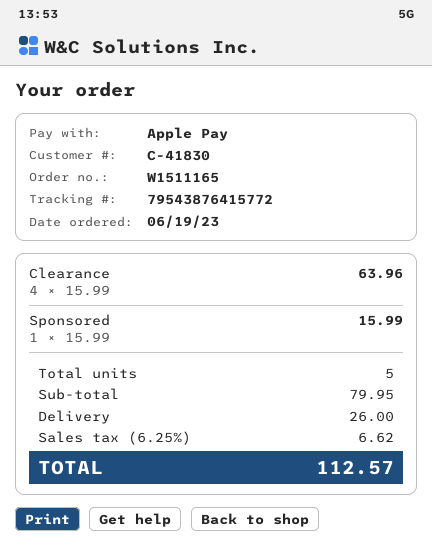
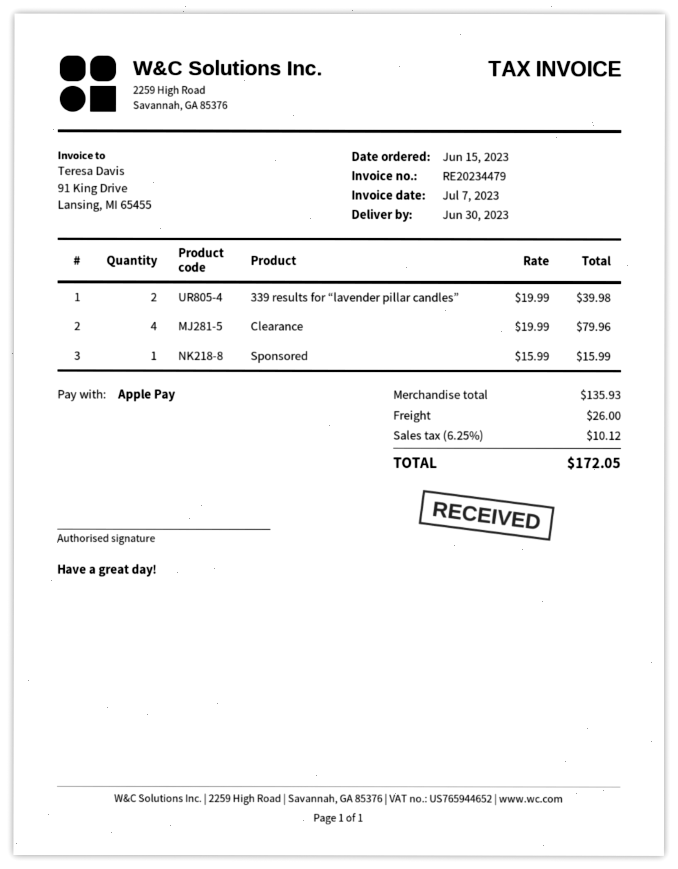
order date: 2023-06-19 -> 2023-06-15
Clearance: 4 x 15.99 = 63.96 -> 4 x 19.99 = 79.96
339 results for “lavender pillar candles”: none -> 2 x 19.99 = 39.98
subtotal: 79.95 -> 135.93
tax: 6.25% = 6.62 -> 6.25% = 10.12
total: 112.57 -> 172.05

